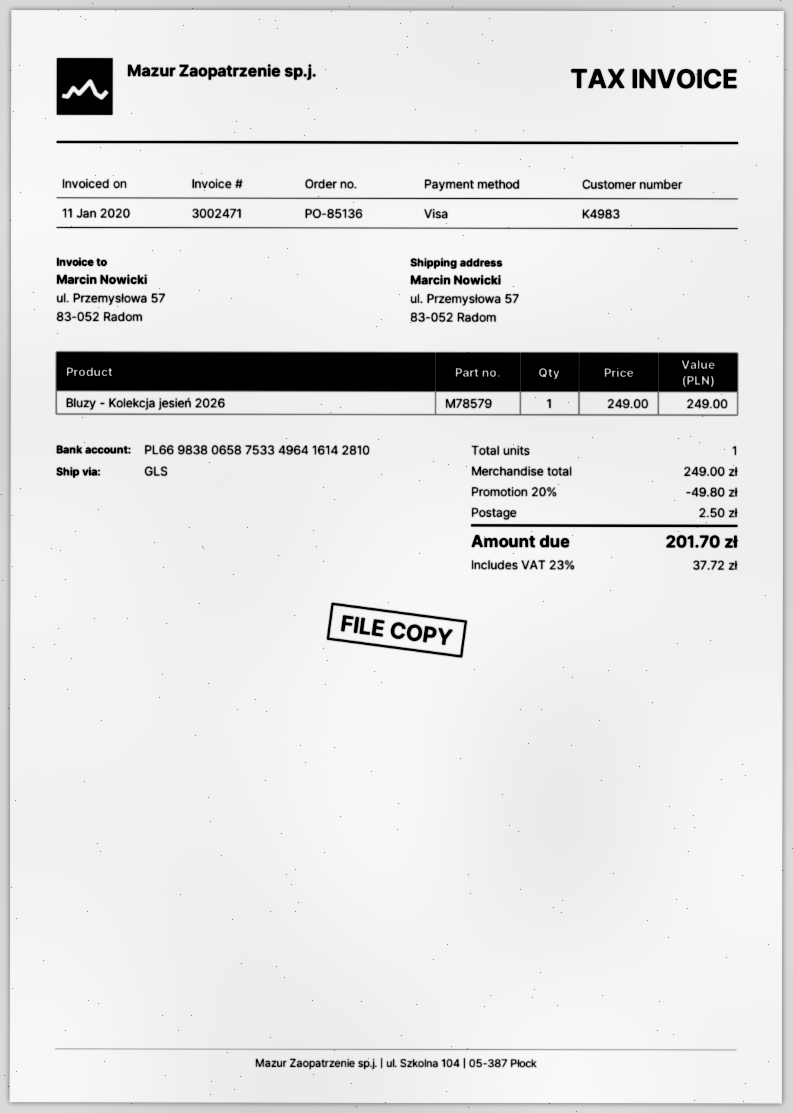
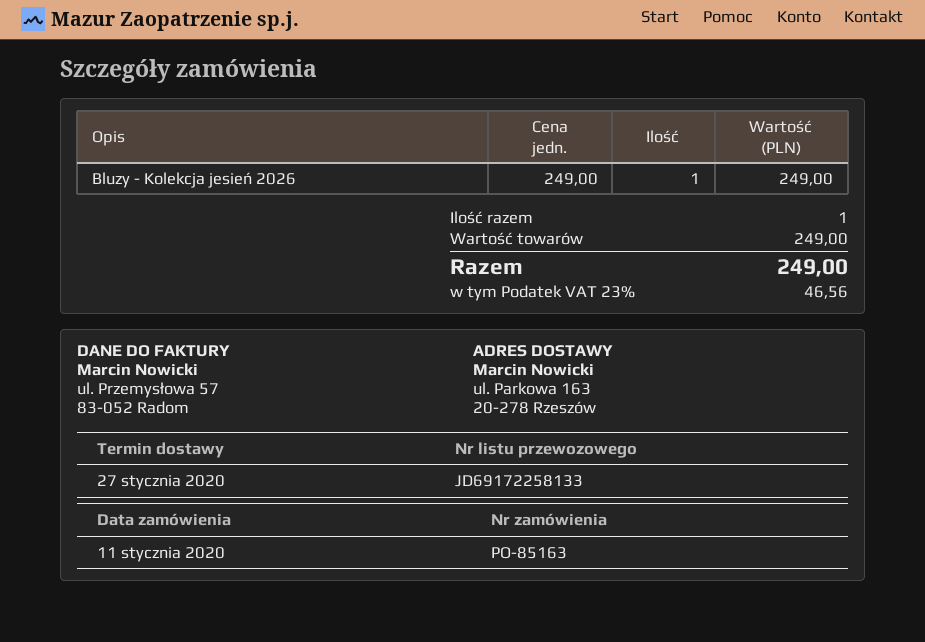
order number: PO-85136 -> PO-85163
ship to: ul. Przemysłowa 57, 83-052 Radom -> ul. Parkowa 163, 20-278 Rzeszów
discount: 20% = 49.80 -> none
shipping: 2.50 -> none
tax: 23% = 37.72 -> 23% = 46.56
total: 201.70 -> 249.00

